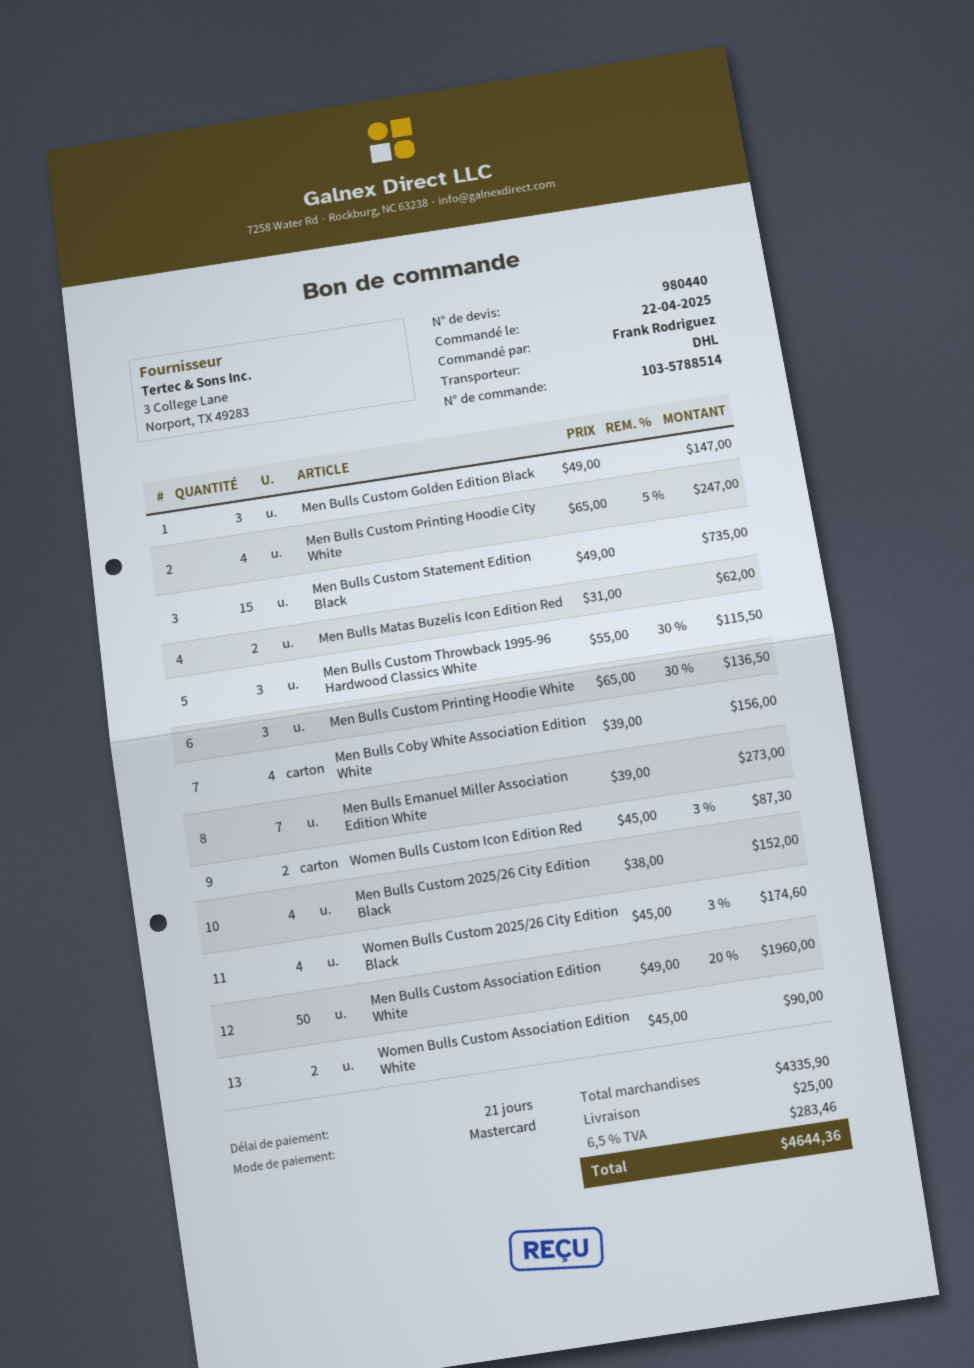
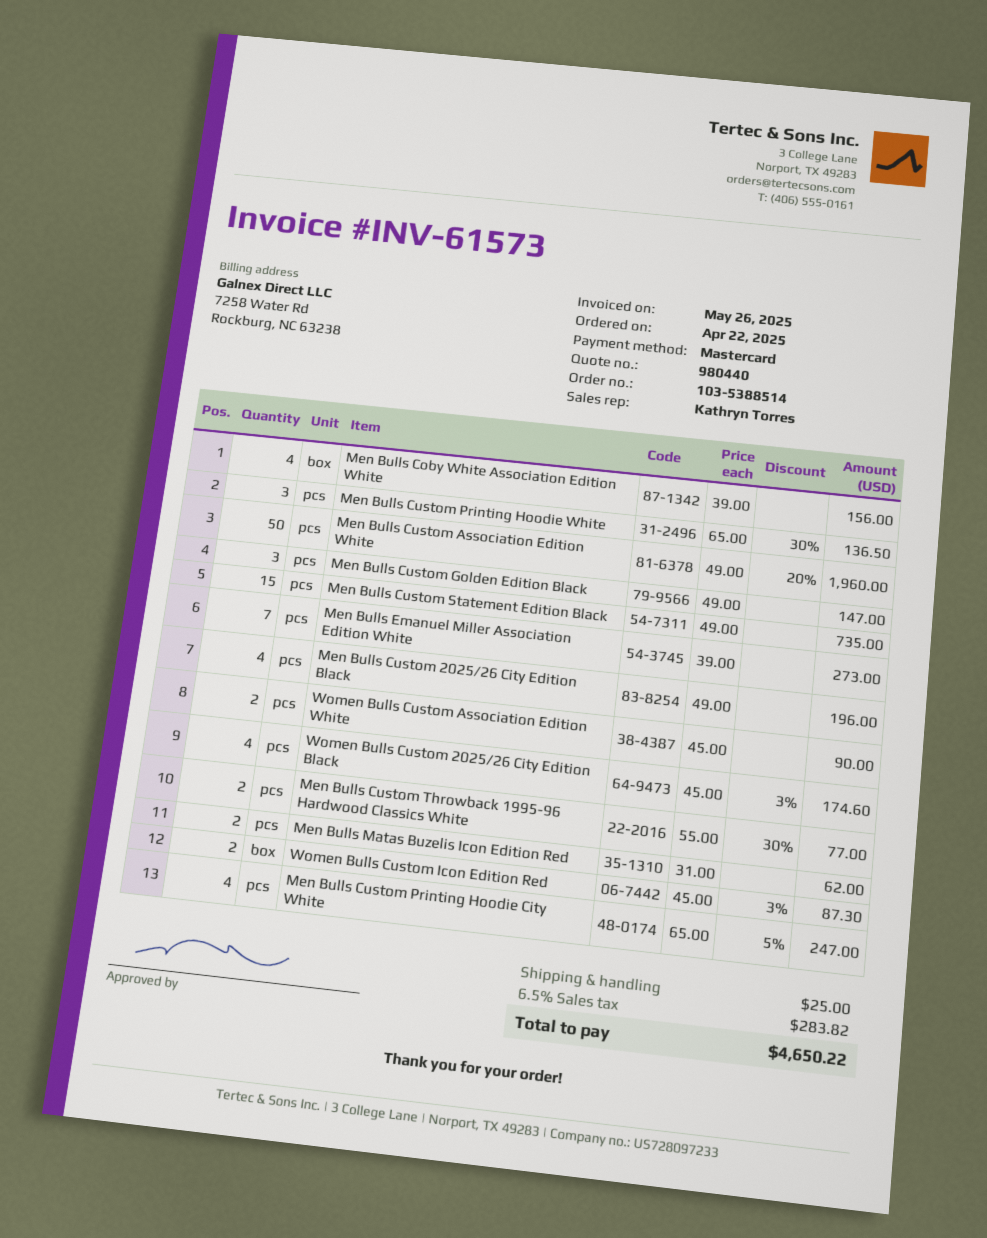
order number: 103-5788514 -> 103-5388514
Men Bulls Custom Throwback 1995-96 Hardwood Classics White: 3 x 55.00 - 30% = 115.50 -> 2 x 55.00 - 30% = 77.00
Men Bulls Custom 2025/26 City Edition Black: 4 x 38.00 = 152.00 -> 4 x 49.00 = 196.00
tax: 6.5% = 283.46 -> 6.5% = 283.82
total: 4644.36 -> 4650.22

